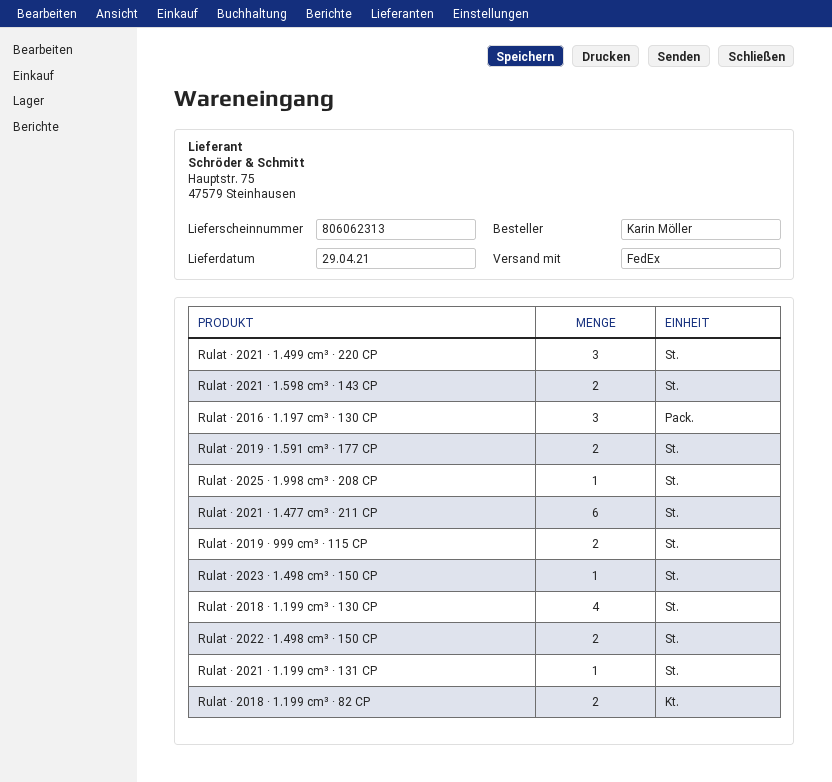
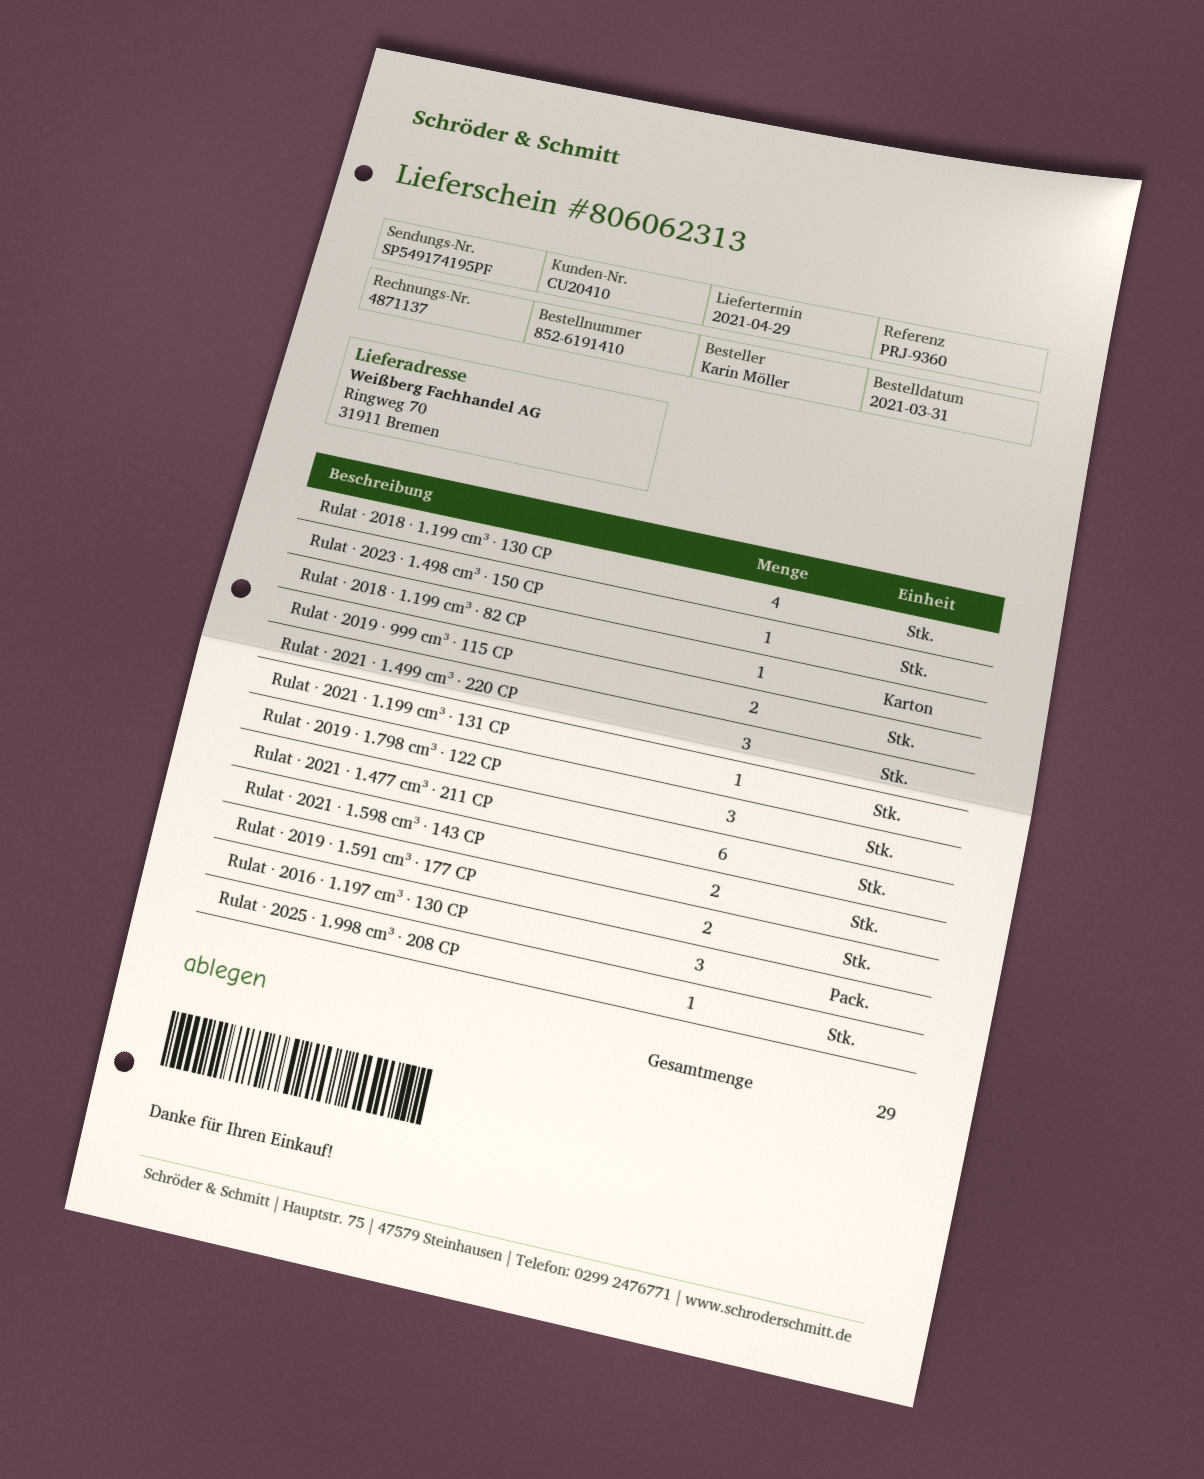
Rulat · 2022 · 1.498 cm³ · 150 CP: 2 -> none
Rulat · 2018 · 1.199 cm³ · 82 CP: 2 -> 1
Rulat · 2019 · 1.798 cm³ · 122 CP: none -> 3

